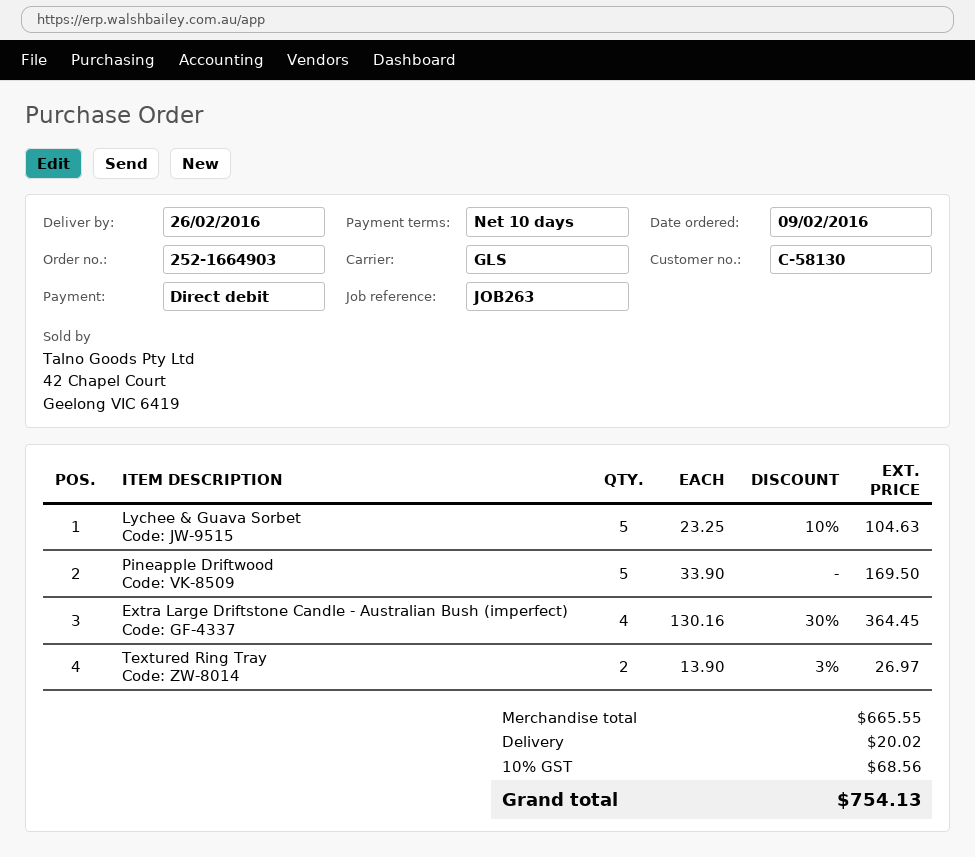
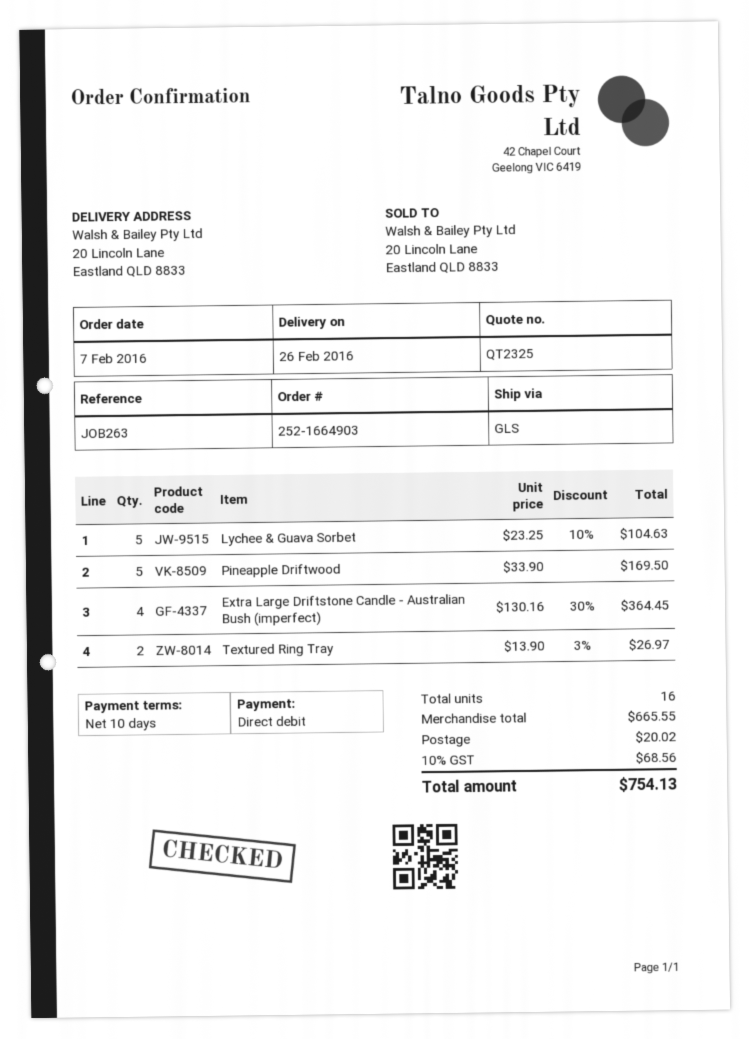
order date: 2016-02-09 -> 2016-02-07

